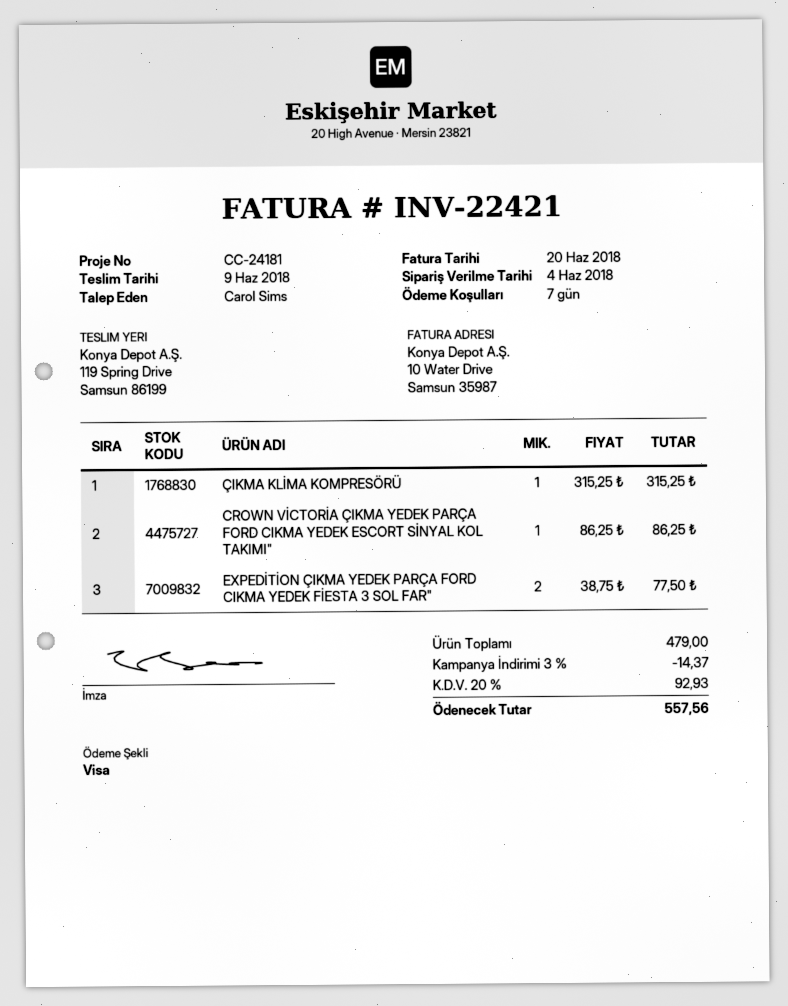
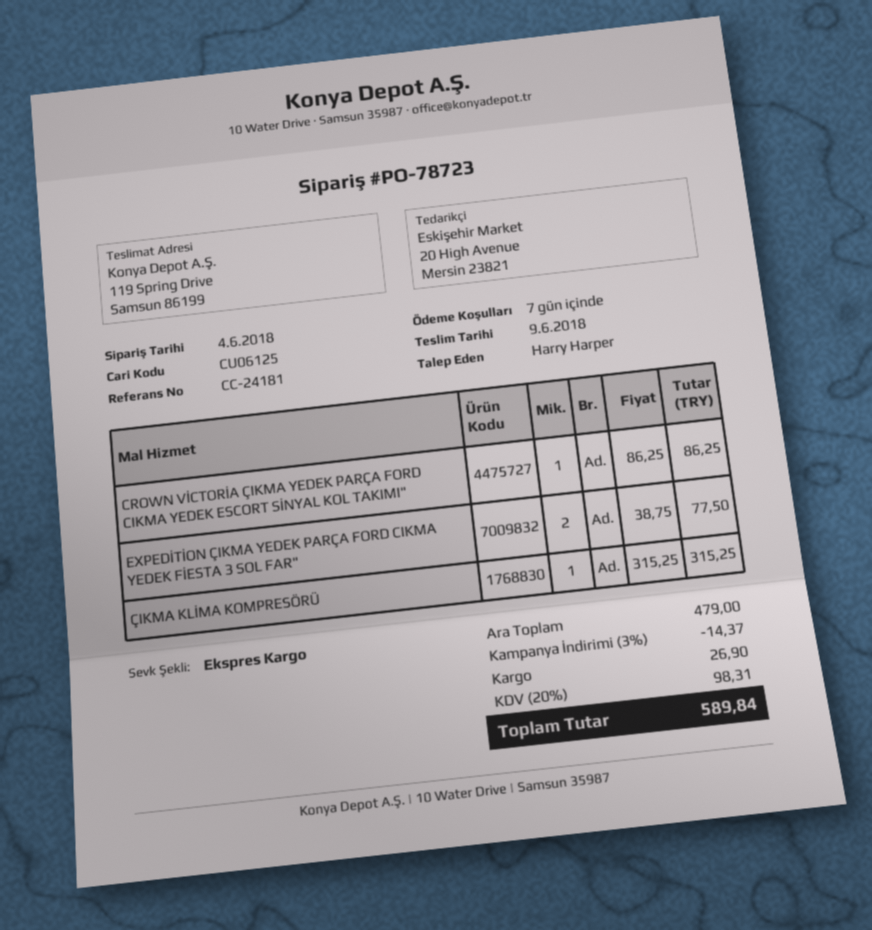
ordered by: Carol Sims -> Harry Harper
shipping: none -> 26.90
tax: 20% = 92.93 -> 20% = 98.31
total: 557.56 -> 589.84

